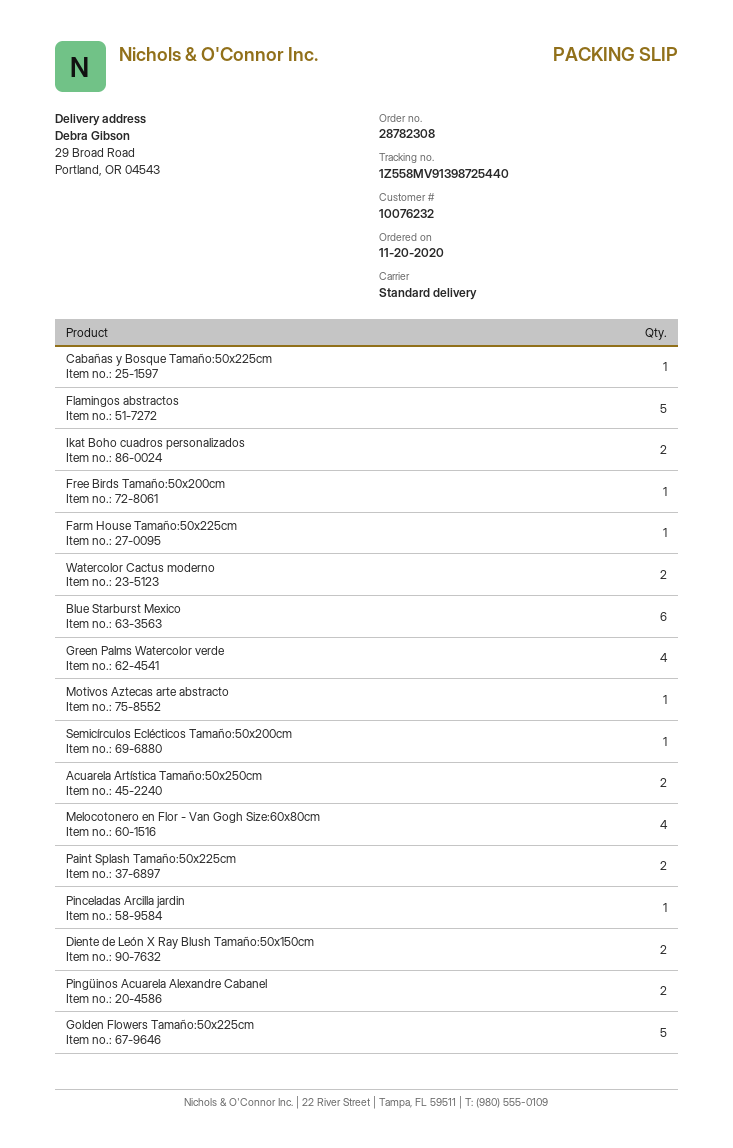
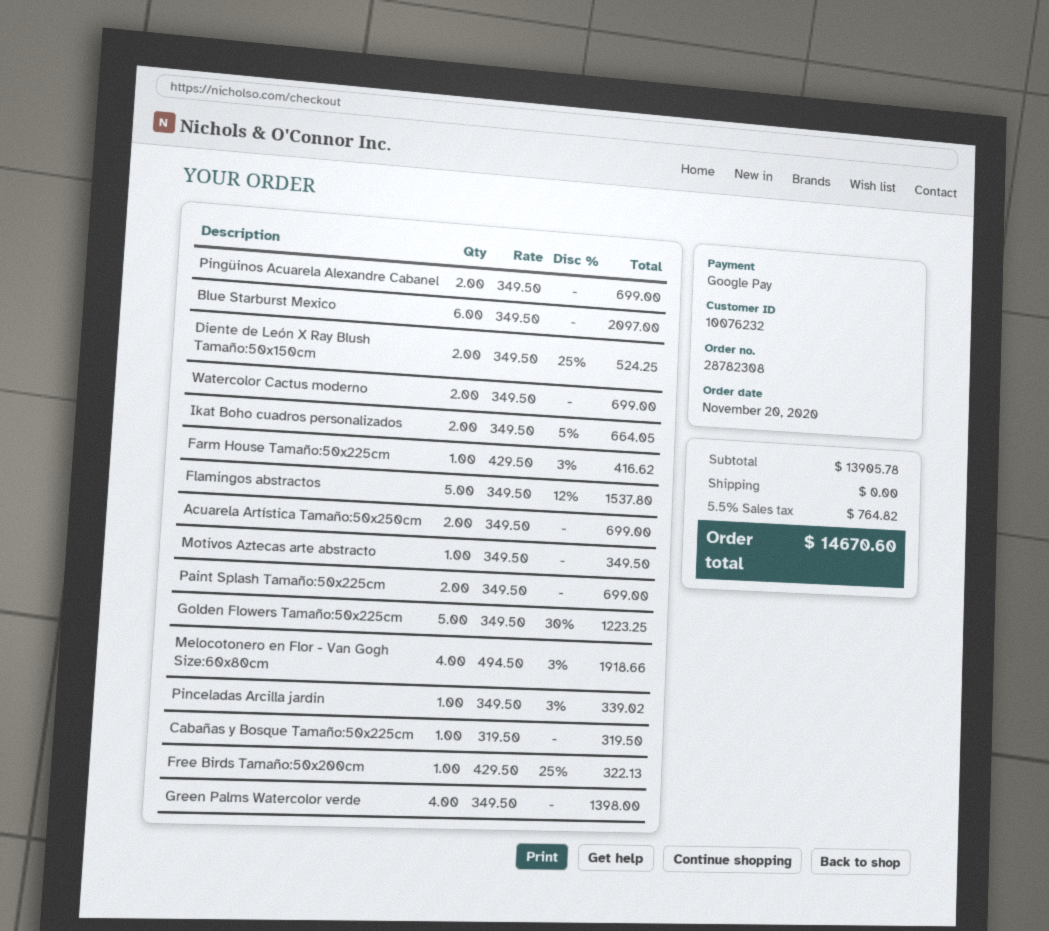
Semicírculos Eclécticos Tamaño:50x200cm: 1 -> none

